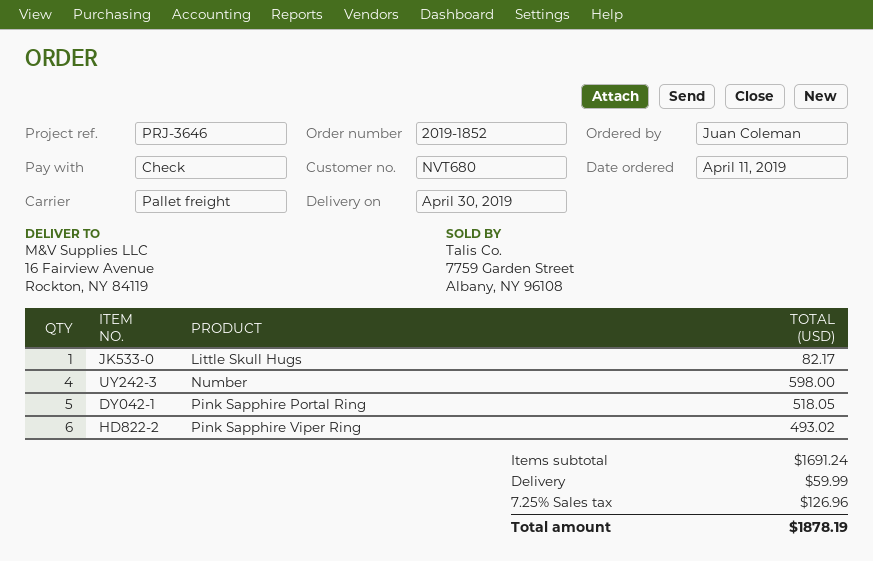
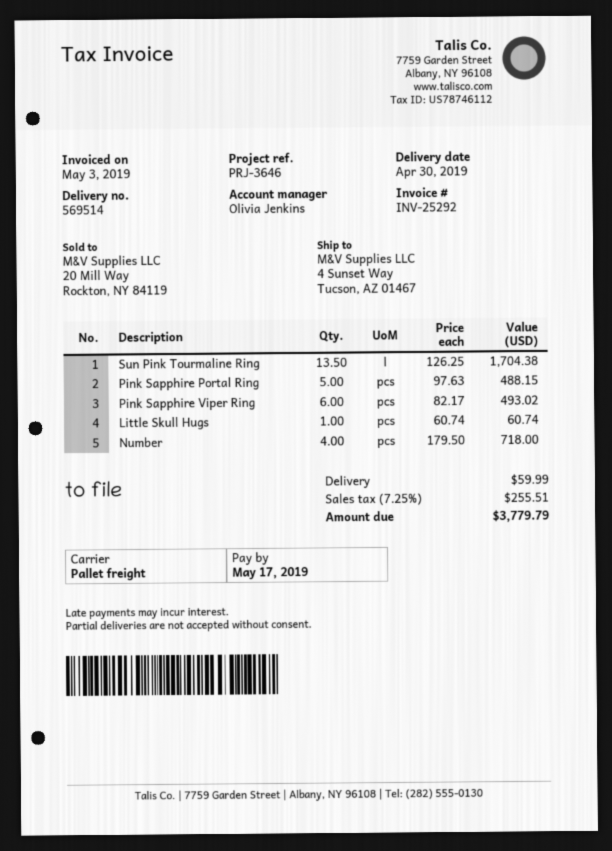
ship to: 16 Fairview Avenue, Rockton, NY 84119 -> 4 Sunset Way, Tucson, AZ 01467
Little Skull Hugs: 1 for 82.17 -> 1 for 60.74
Number: 4 for 598.00 -> 4 for 718.00
Pink Sapphire Portal Ring: 5 for 518.05 -> 5 for 488.15
Sun Pink Tourmaline Ring: none -> 13.5 for 1704.38
tax: 7.25% = 126.96 -> 7.25% = 255.51
total: 1878.19 -> 3779.79

